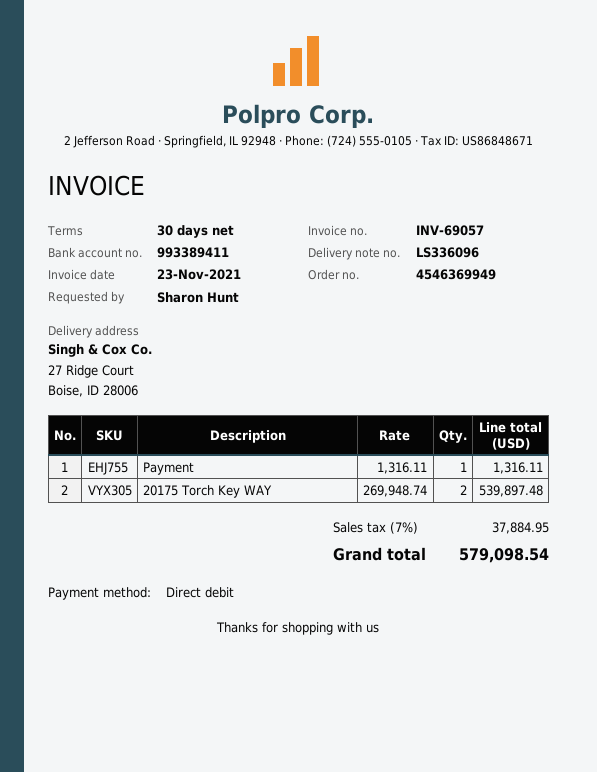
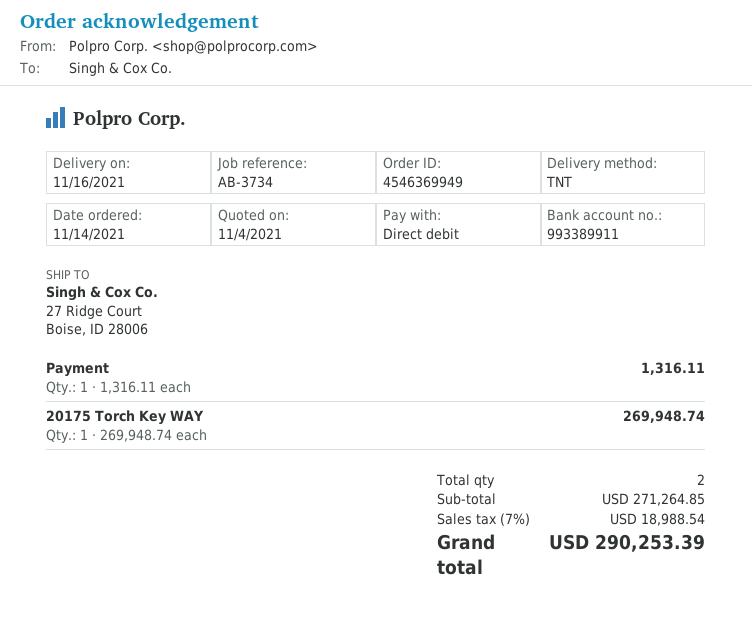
bank account: 993389411 -> 993389911
20175 Torch Key WAY: 2 x 269948.74 = 539897.48 -> 1 x 269948.74 = 269948.74
tax: 7% = 37884.95 -> 7% = 18988.54
total: 579098.54 -> 290253.39

